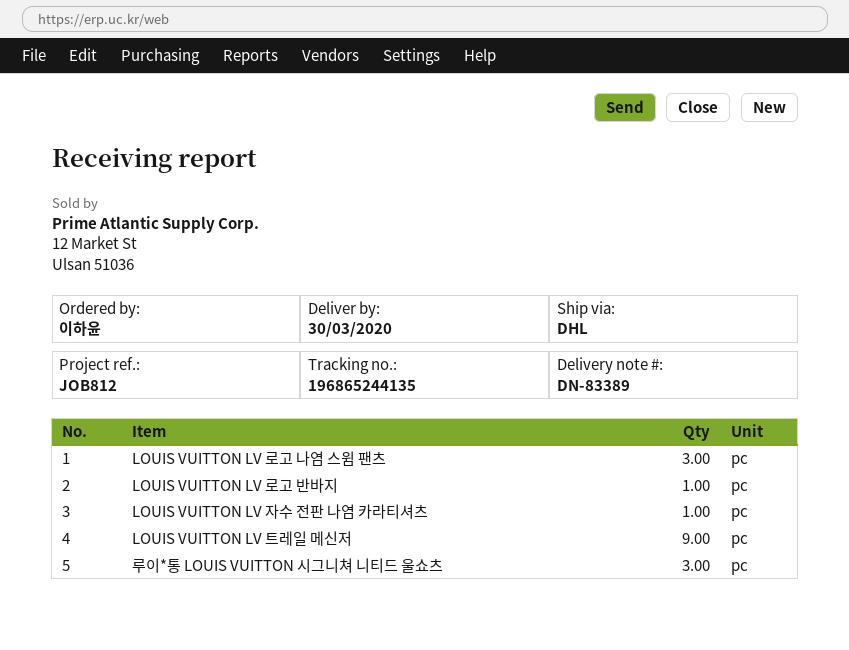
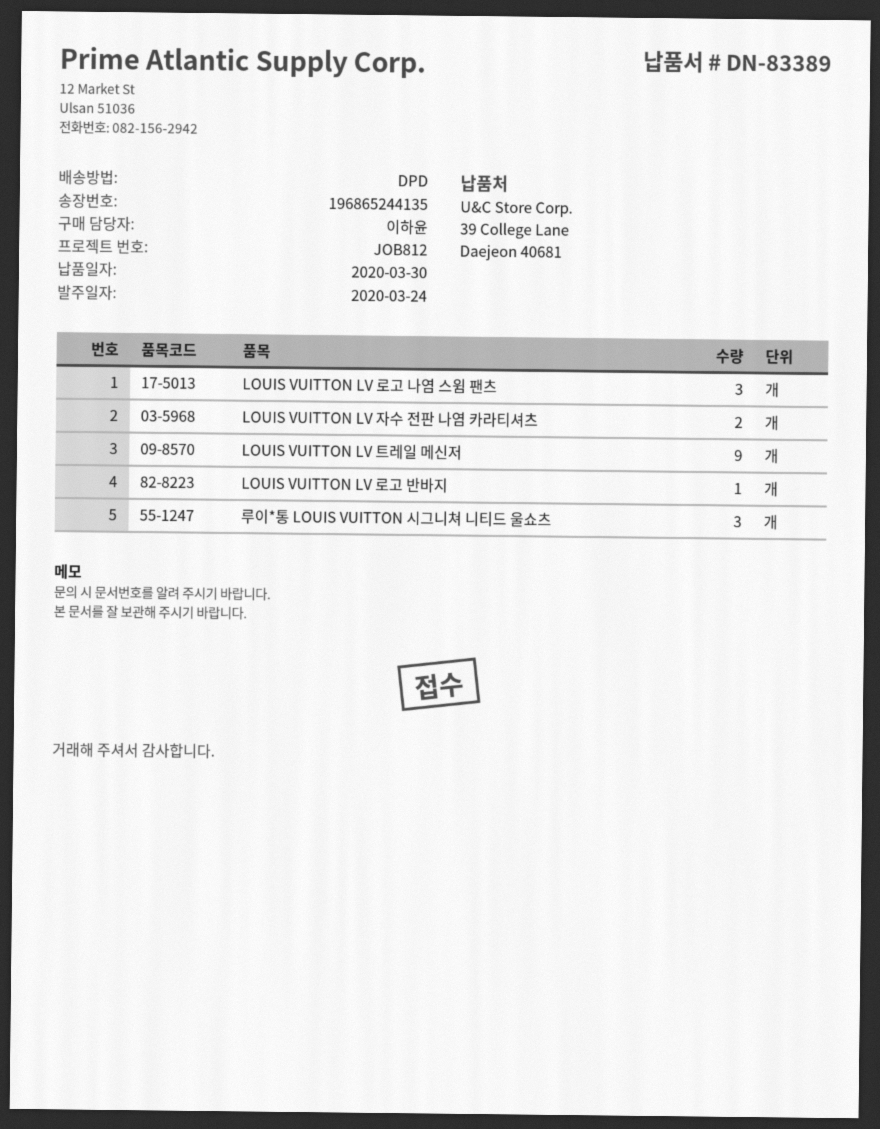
shipping method: DHL -> DPD
LOUIS VUITTON LV 자수 전판 나염 카라티셔츠: 1 -> 2

